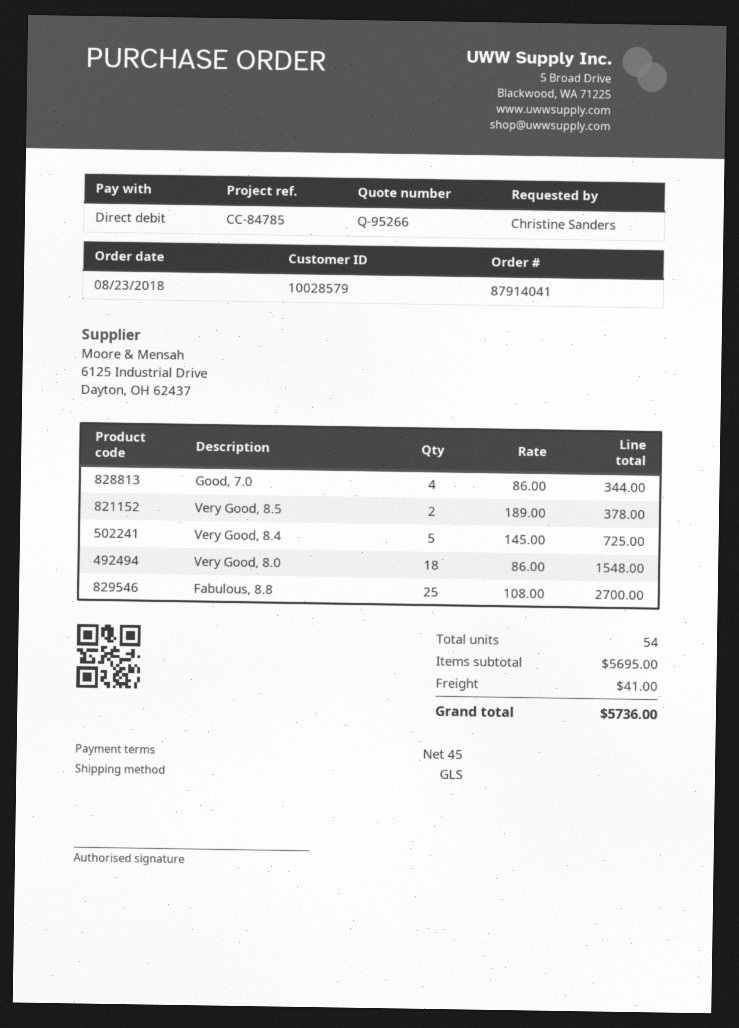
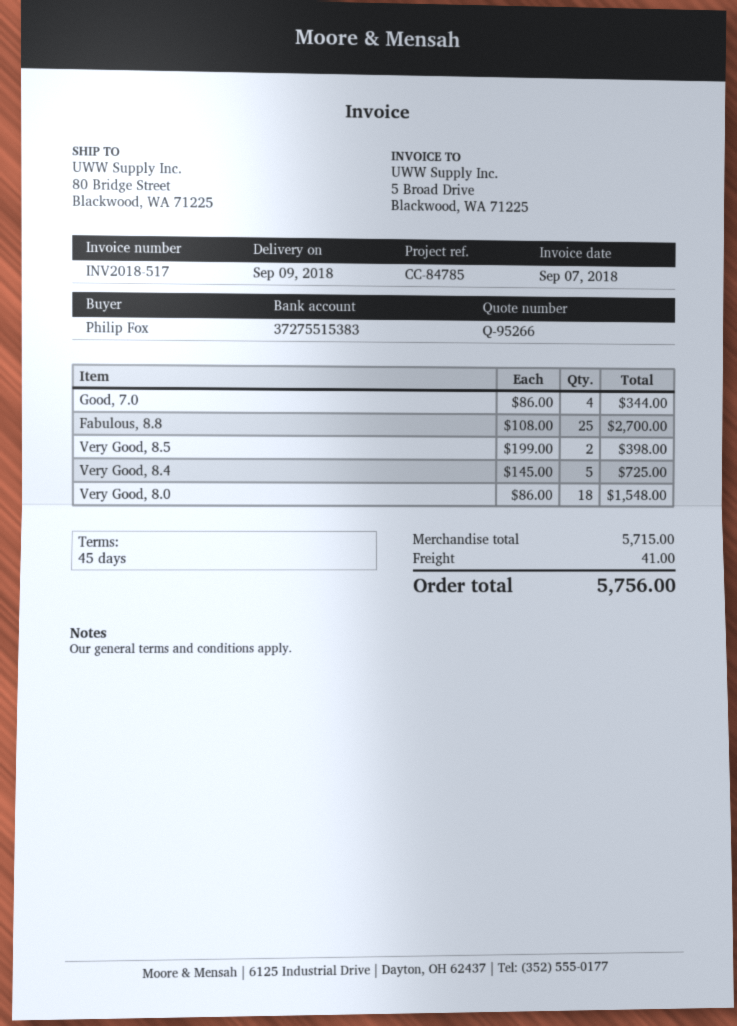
ordered by: Christine Sanders -> Philip Fox
Very Good, 8.5: 2 x 189.00 = 378.00 -> 2 x 199.00 = 398.00
subtotal: 5695.00 -> 5715.00
total: 5736.00 -> 5756.00

